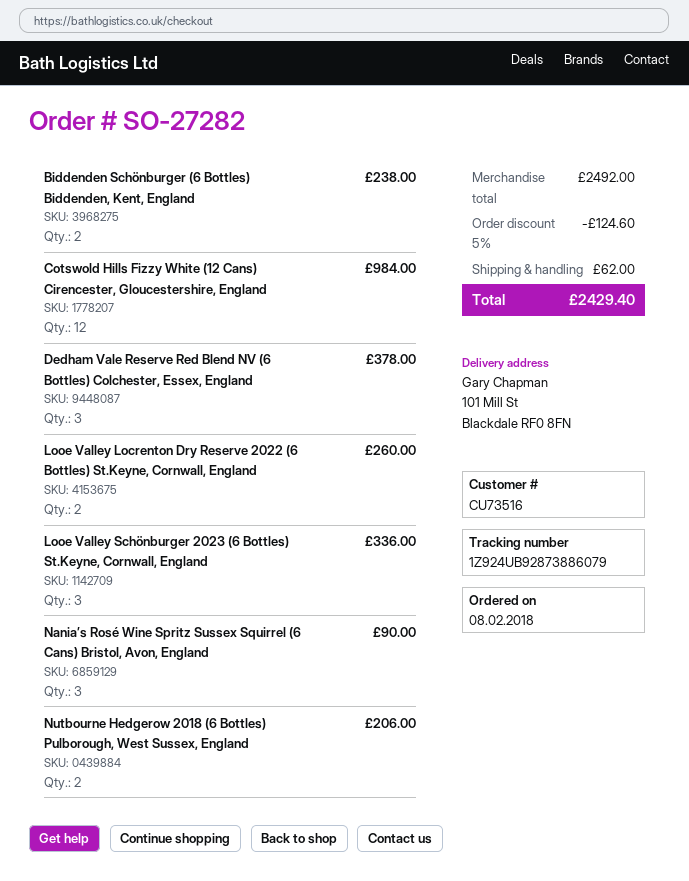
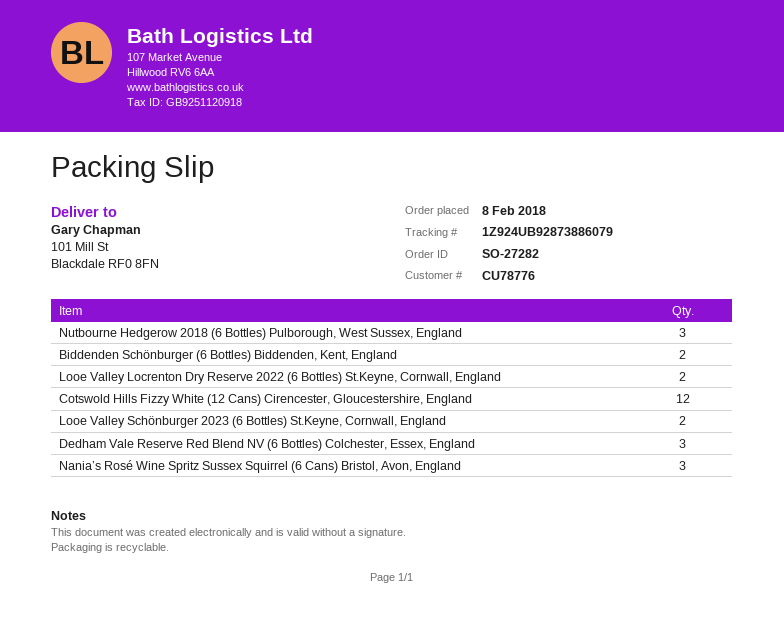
customer number: CU73516 -> CU78776
Looe Valley Schönburger 2023 (6 Bottles) St.Keyne, Cornwall, England: 3 -> 2
Nutbourne Hedgerow 2018 (6 Bottles) Pulborough, West Sussex, England: 2 -> 3

